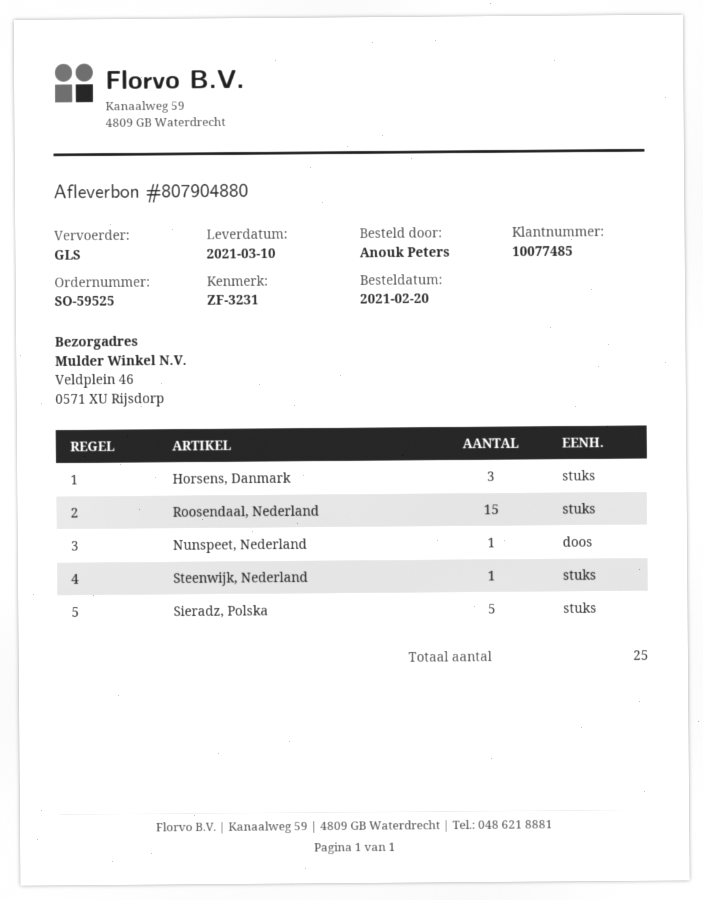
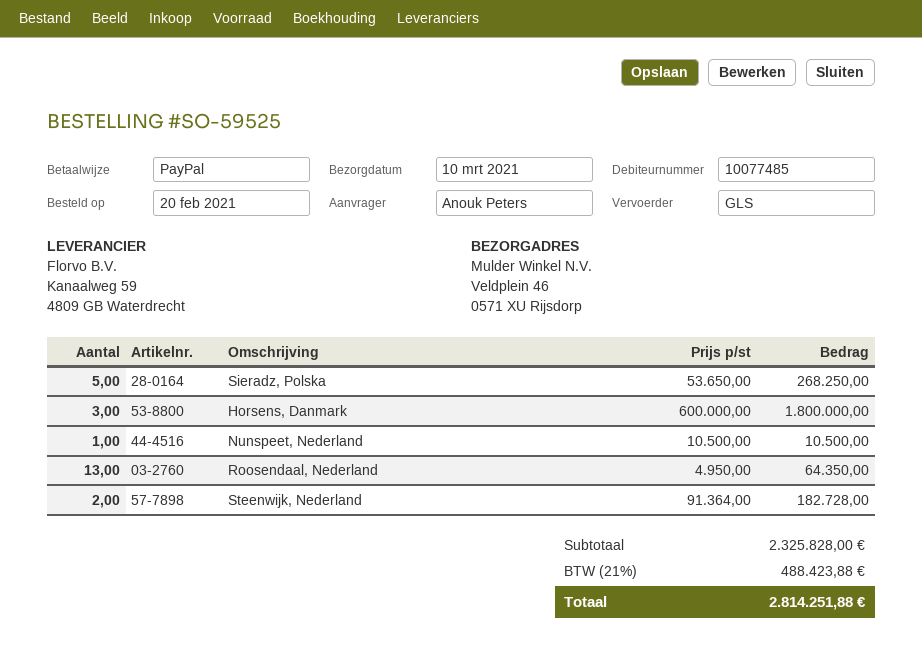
Roosendaal, Nederland: 15 -> 13
Steenwijk, Nederland: 1 -> 2

